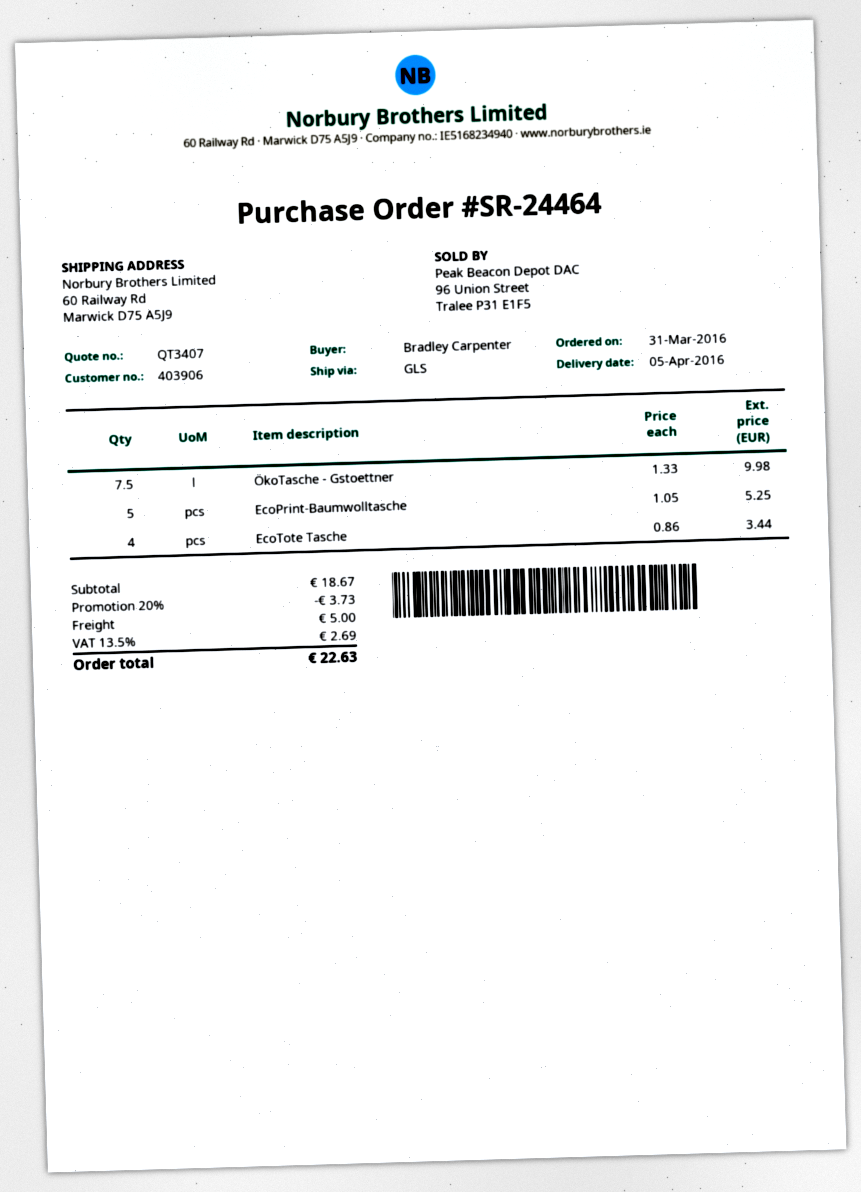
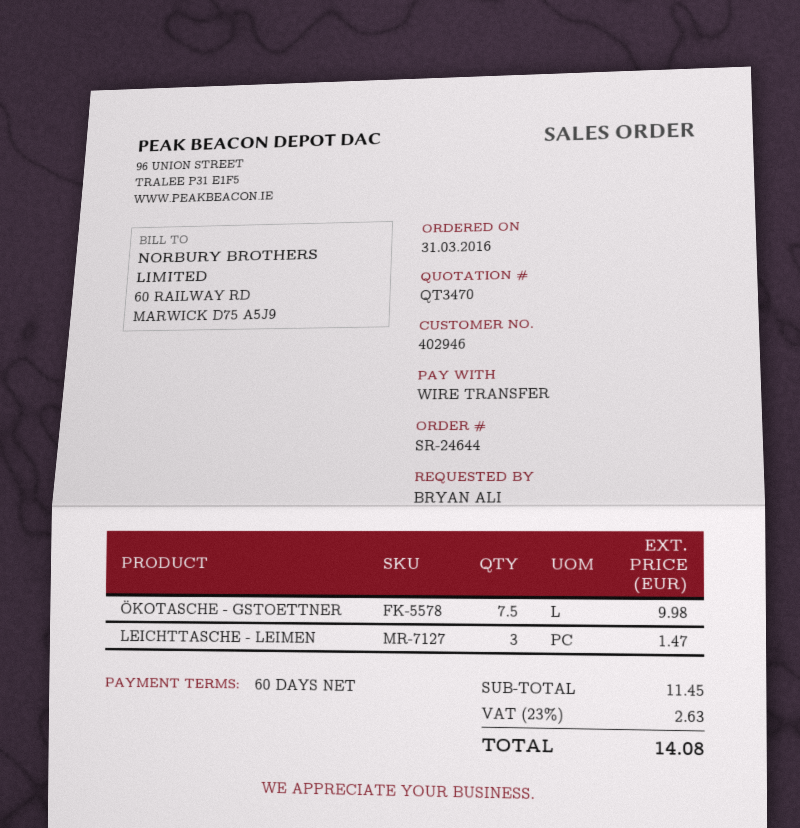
quote number: QT3407 -> QT3470
order number: SR-24464 -> SR-24644
customer number: 403906 -> 402946
ordered by: Bradley Carpenter -> BRYAN ALI
EcoPrint-Baumwolltasche: 5 for 5.25 -> none
EcoTote Tasche: 4 for 3.44 -> none
LEICHTTASCHE - LEIMEN: none -> 3 for 1.47
subtotal: 18.67 -> 11.45
discount: 20% = 3.73 -> none
shipping: 5.00 -> none
tax: 13.5% = 2.69 -> 23% = 2.63
total: 22.63 -> 14.08

